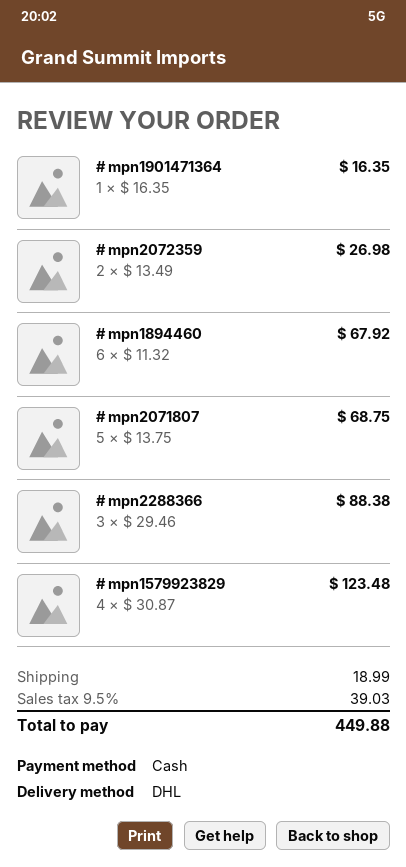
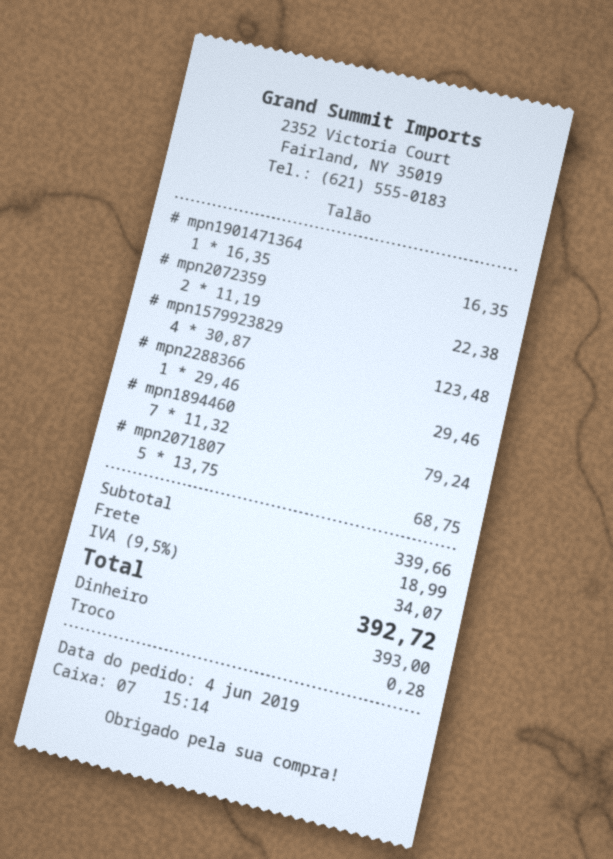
# mpn2072359: 2 x 13.49 = 26.98 -> 2 x 11.19 = 22.38
# mpn1894460: 6 x 11.32 = 67.92 -> 7 x 11.32 = 79.24
# mpn2288366: 3 x 29.46 = 88.38 -> 1 x 29.46 = 29.46
tax: 9.5% = 39.03 -> 9.5% = 34.07
total: 449.88 -> 392.72

